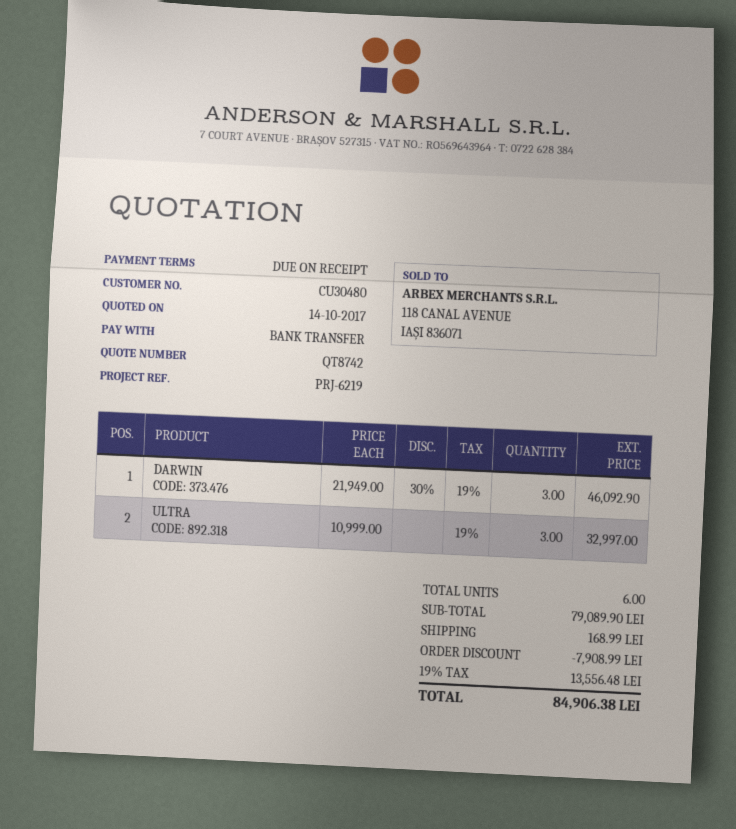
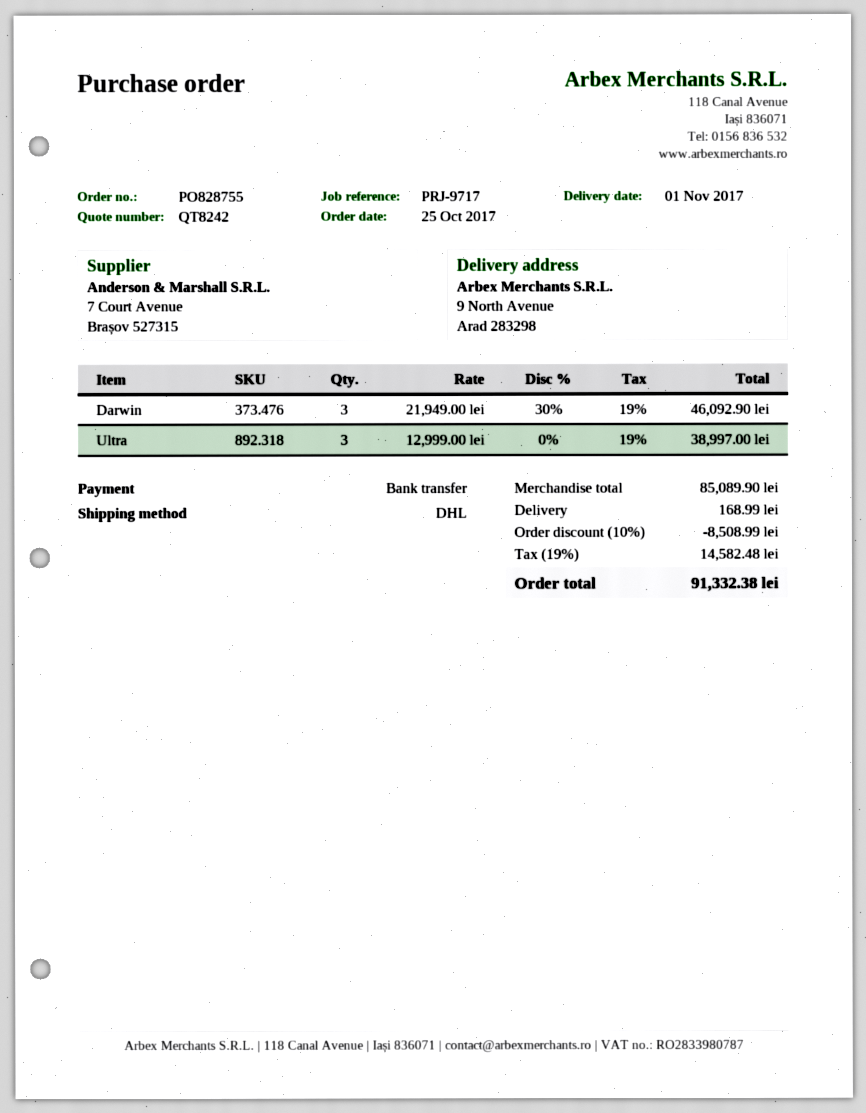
quote number: QT8742 -> QT8242
reference: PRJ-6219 -> PRJ-9717
ULTRA: 3 x 10999.00 = 32997.00 -> 3 x 12999.00 = 38997.00
subtotal: 79089.90 -> 85089.90
discount: 7908.99 -> 8508.99
tax: 19% = 13556.48 -> 19% = 14582.48
total: 84906.38 -> 91332.38

